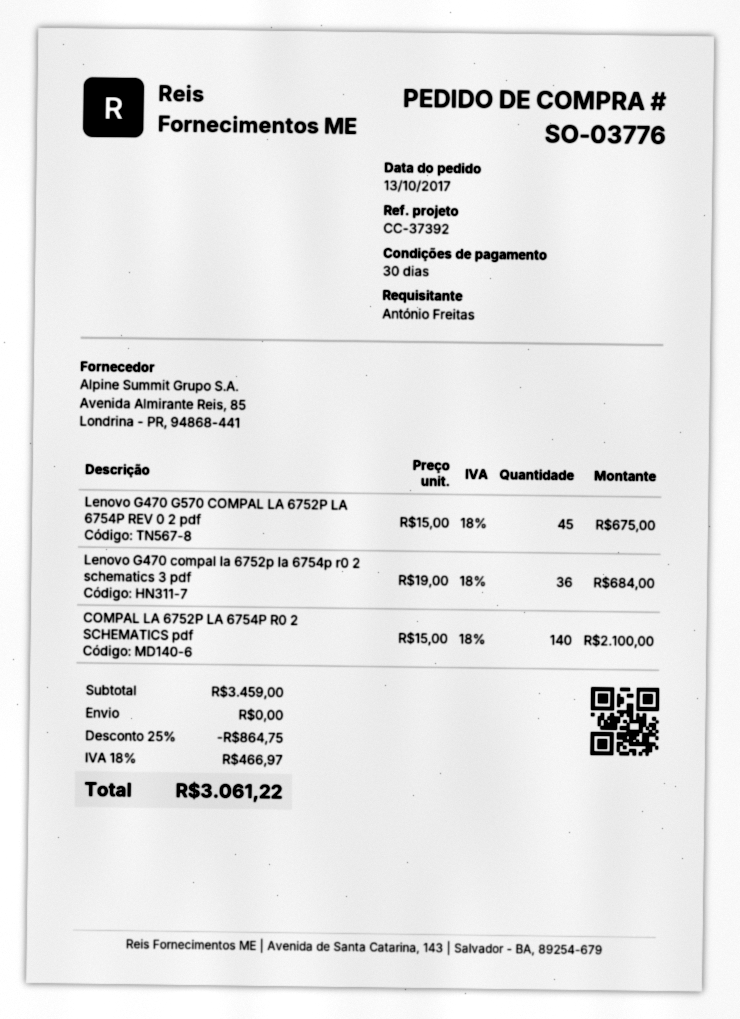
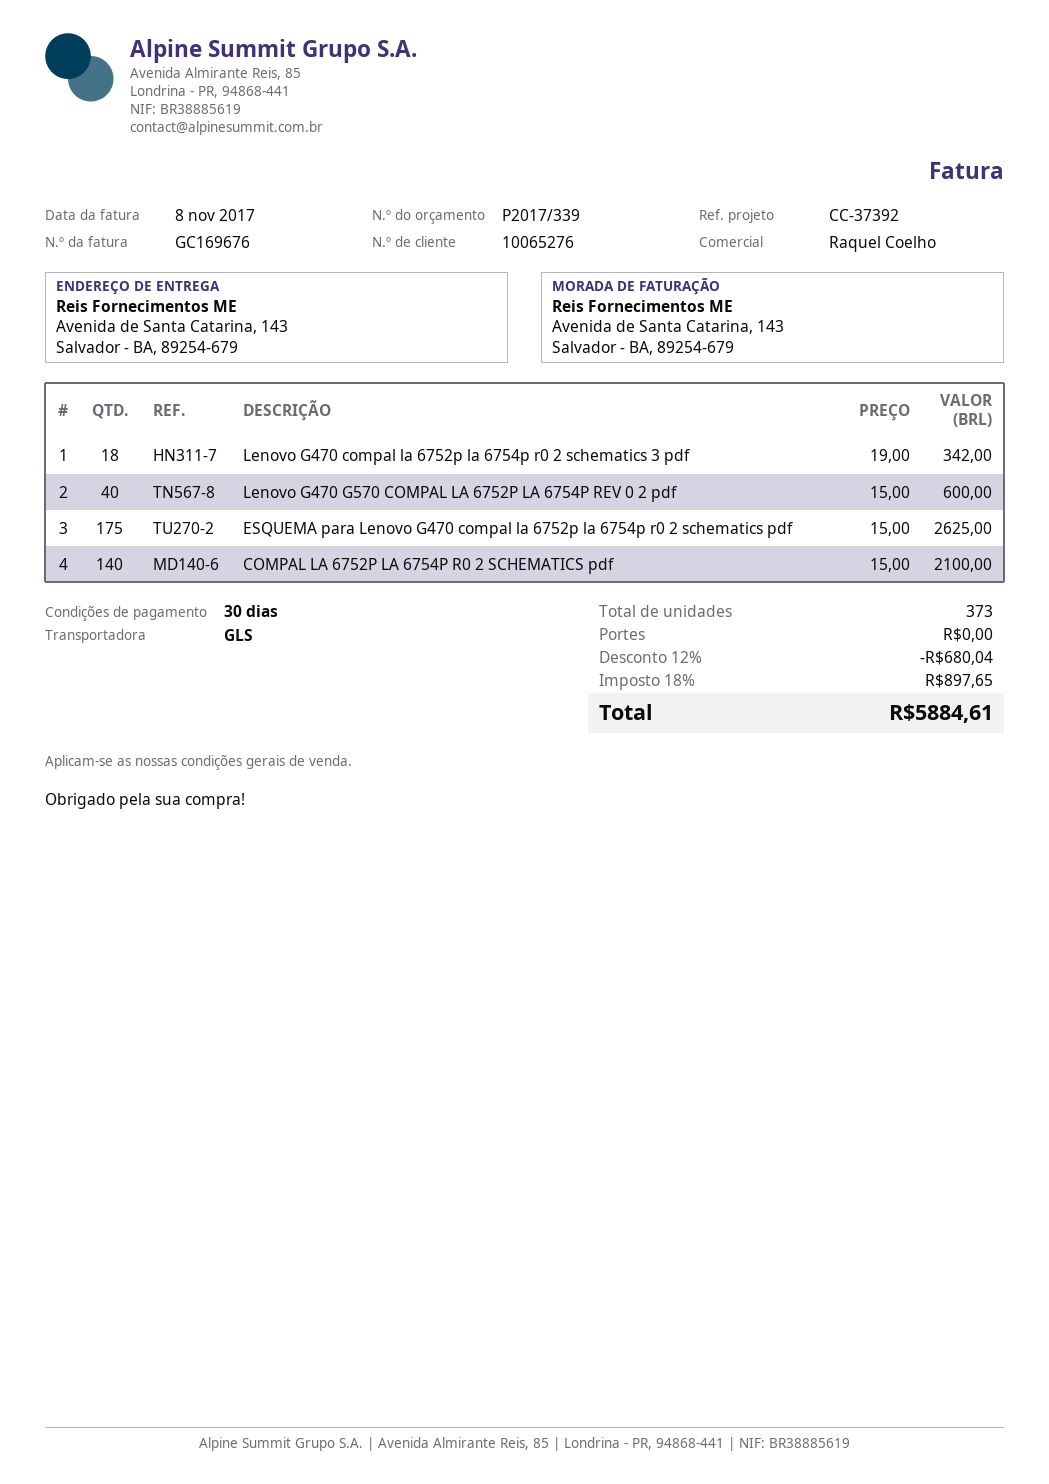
Lenovo G470 G570 COMPAL LA 6752P LA 6754P REV 0 2 pdf: 45 x 15.00 = 675.00 -> 40 x 15.00 = 600.00
Lenovo G470 compal la 6752p la 6754p r0 2 schematics 3 pdf: 36 x 19.00 = 684.00 -> 18 x 19.00 = 342.00
ESQUEMA para Lenovo G470 compal la 6752p la 6754p r0 2 schematics pdf: none -> 175 x 15.00 = 2625.00
discount: 25% = 864.75 -> 12% = 680.04
tax: 18% = 466.97 -> 18% = 897.65
total: 3061.22 -> 5884.61

